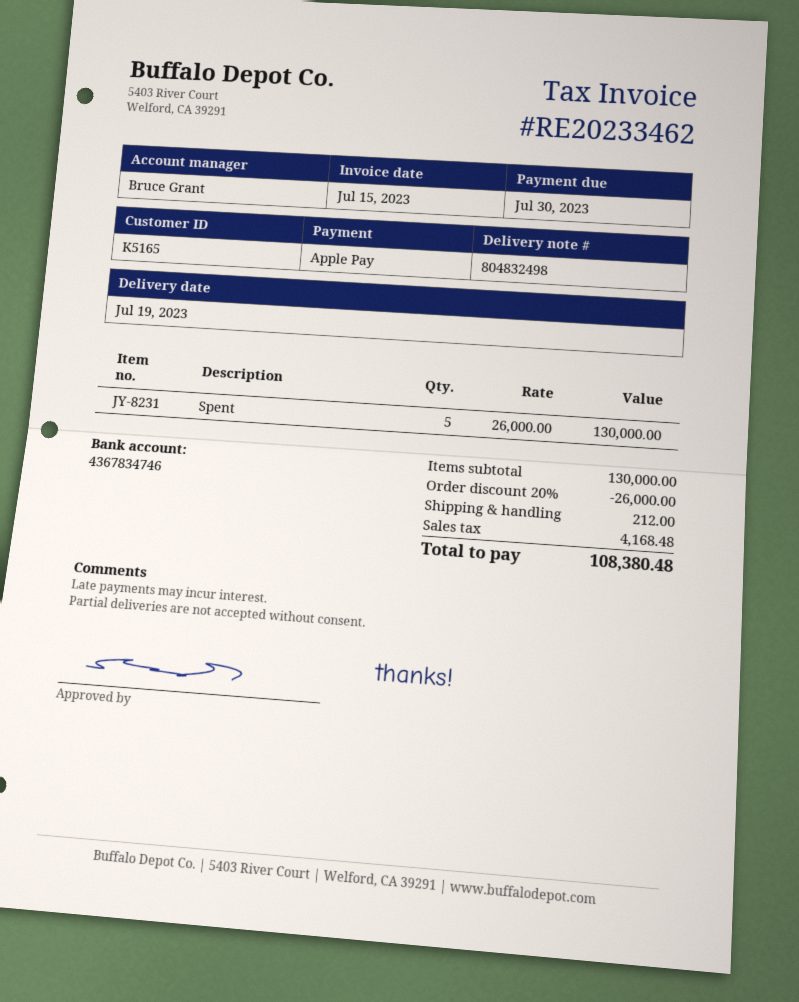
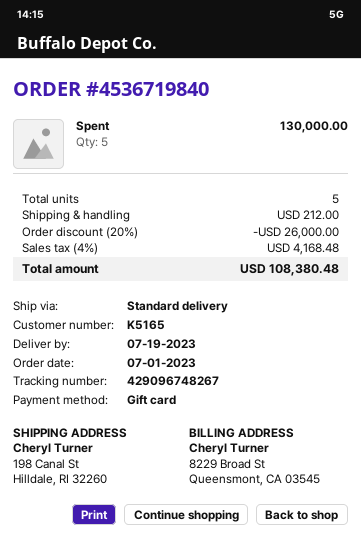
payment method: Apple Pay -> gift card

